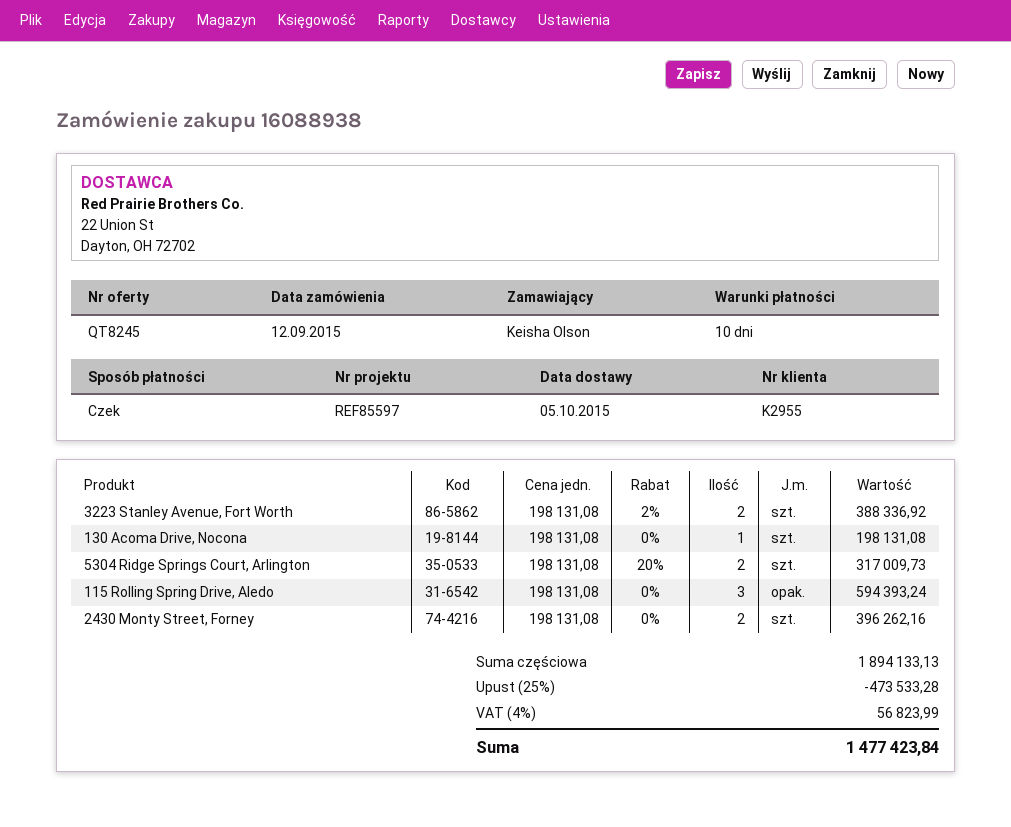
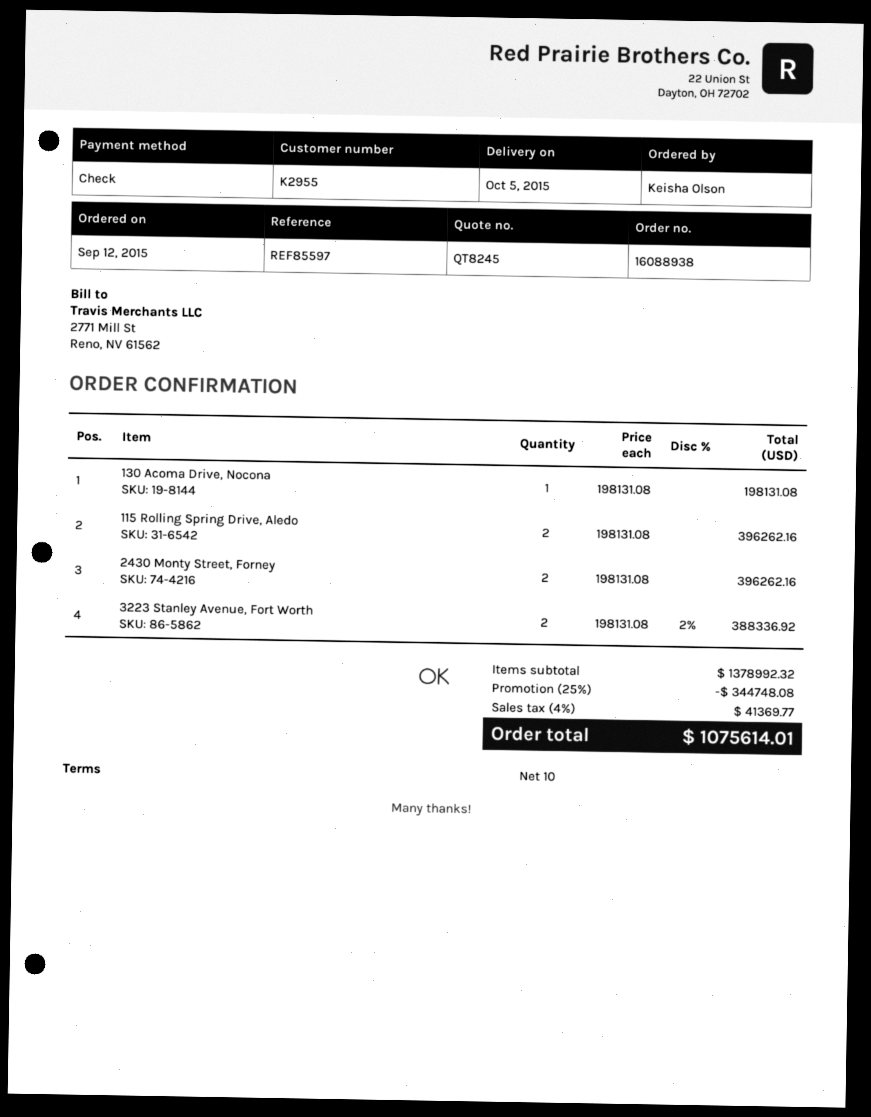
5304 Ridge Springs Court, Arlington: 2 x 198131.08 - 20% = 317009.73 -> none
115 Rolling Spring Drive, Aledo: 3 x 198131.08 = 594393.24 -> 2 x 198131.08 = 396262.16
subtotal: 1894133.13 -> 1378992.32
discount: 25% = 473533.28 -> 25% = 344748.08
tax: 4% = 56823.99 -> 4% = 41369.77
total: 1477423.84 -> 1075614.01

